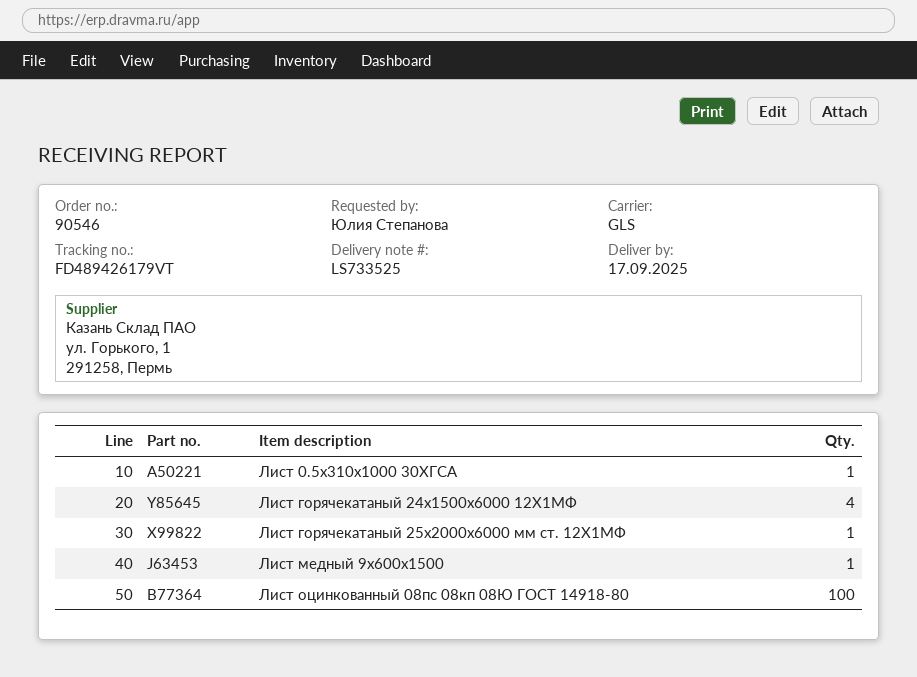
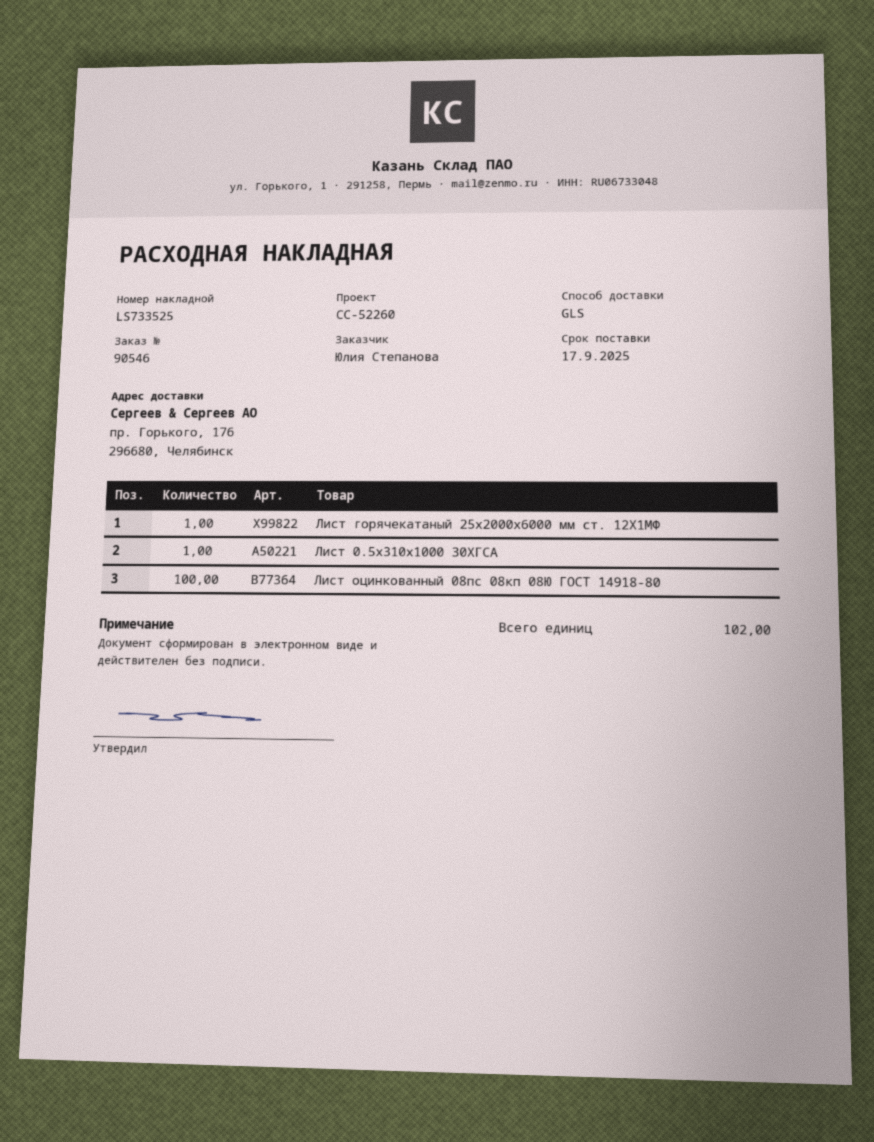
Лист горячекатаный 24х1500х6000 12Х1МФ: 4 -> none
Лист медный 9х600х1500: 1 -> none

